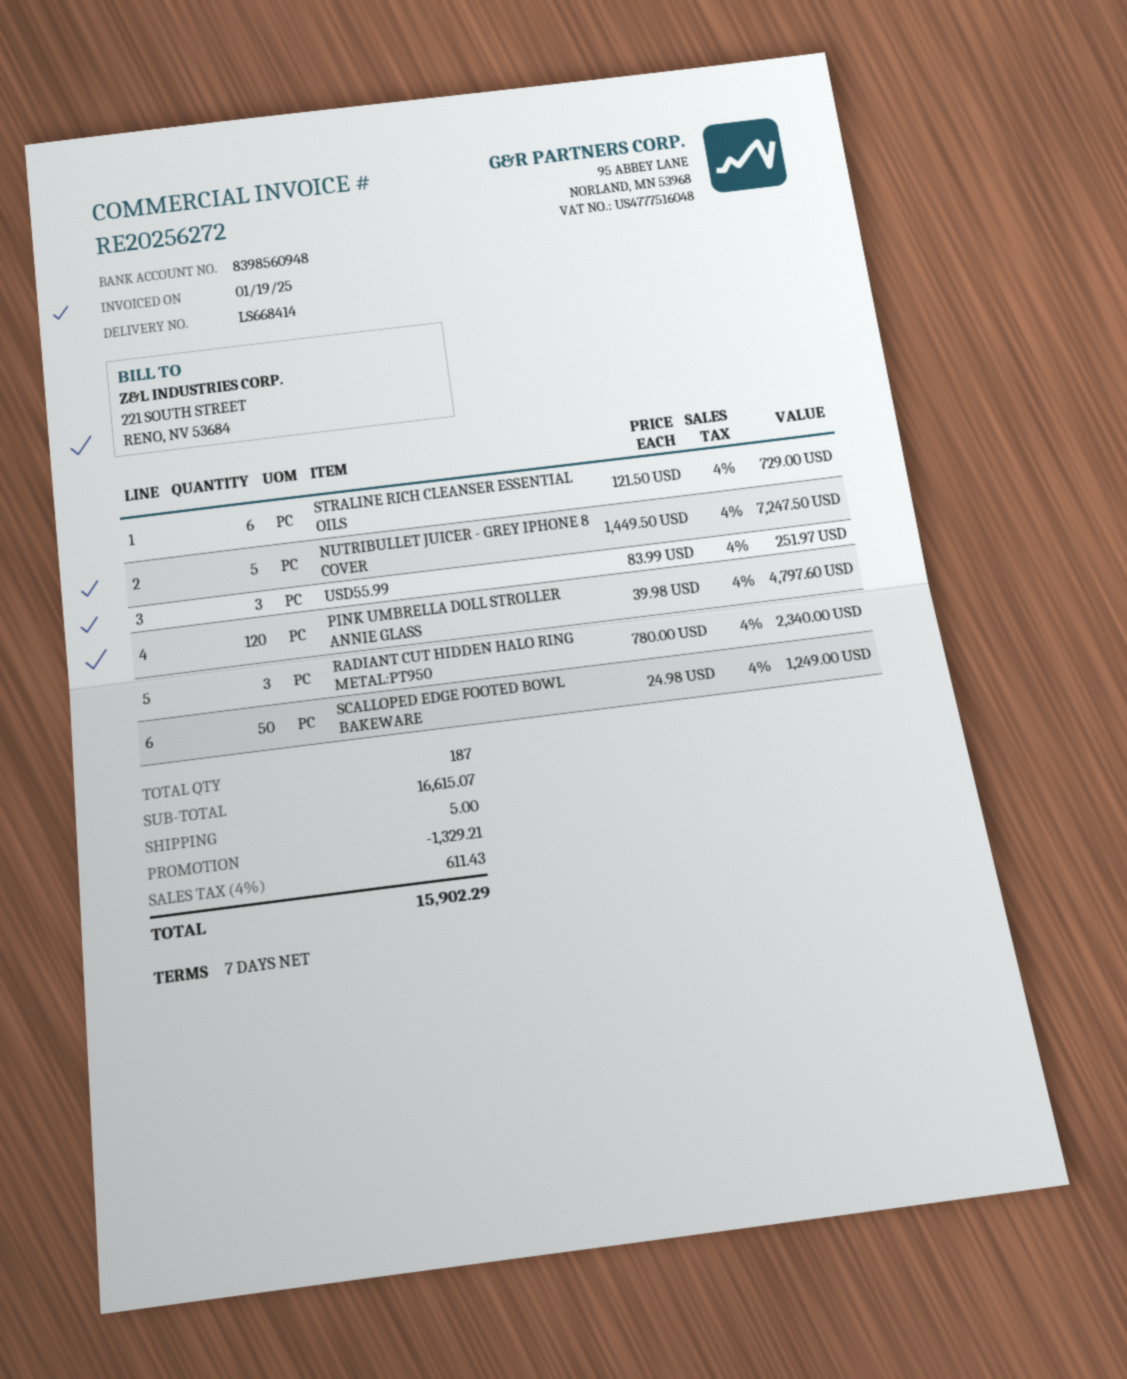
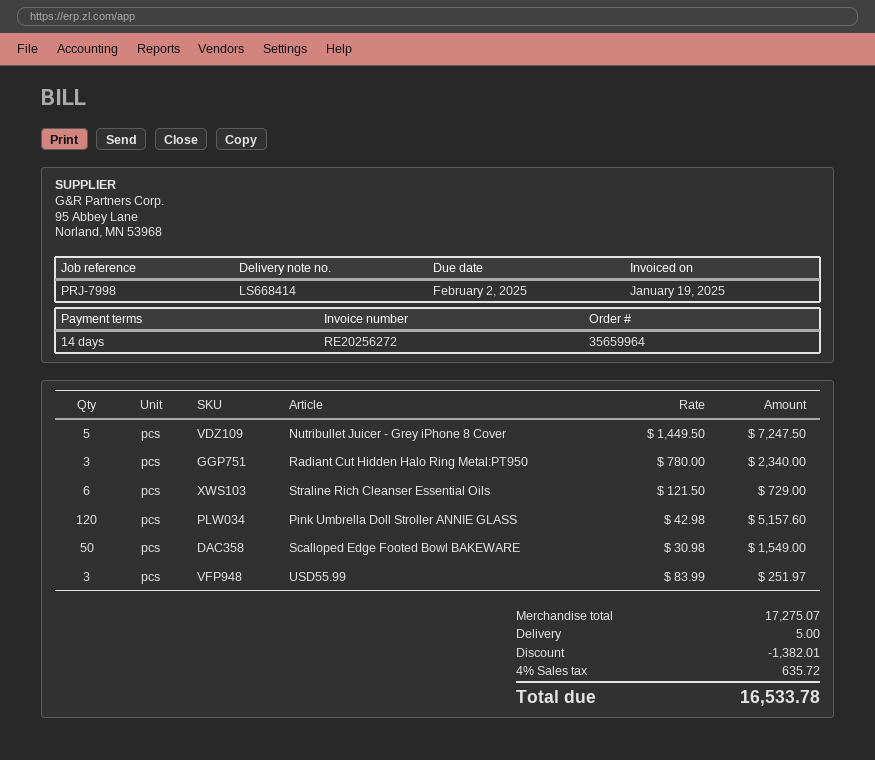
payment terms: 7 days -> 14 days
PINK UMBRELLA DOLL STROLLER ANNIE GLASS: 120 x 39.98 = 4797.60 -> 120 x 42.98 = 5157.60
SCALLOPED EDGE FOOTED BOWL BAKEWARE: 50 x 24.98 = 1249.00 -> 50 x 30.98 = 1549.00
subtotal: 16615.07 -> 17275.07
discount: 1329.21 -> 1382.01
tax: 4% = 611.43 -> 4% = 635.72
total: 15902.29 -> 16533.78

